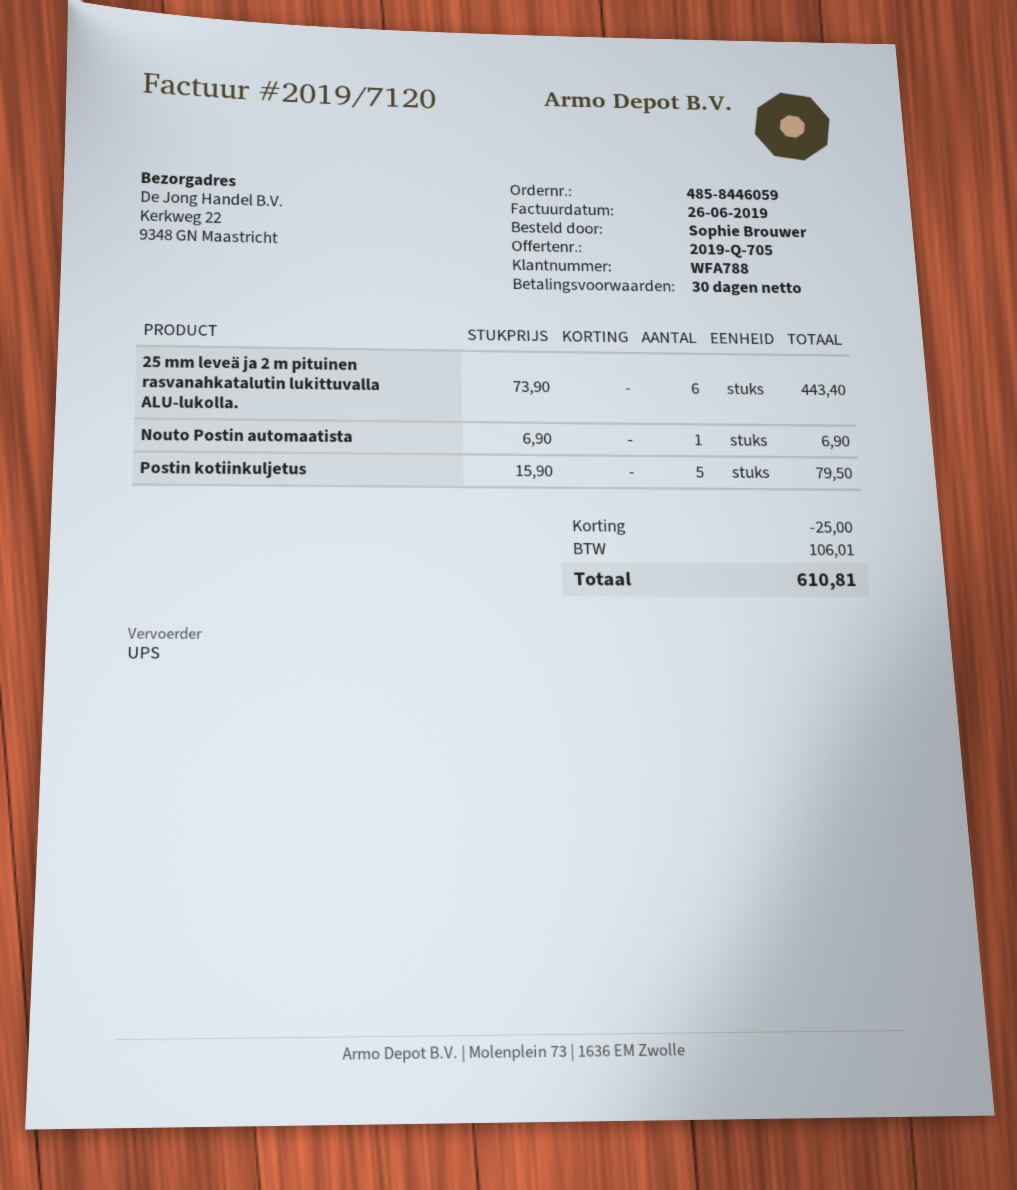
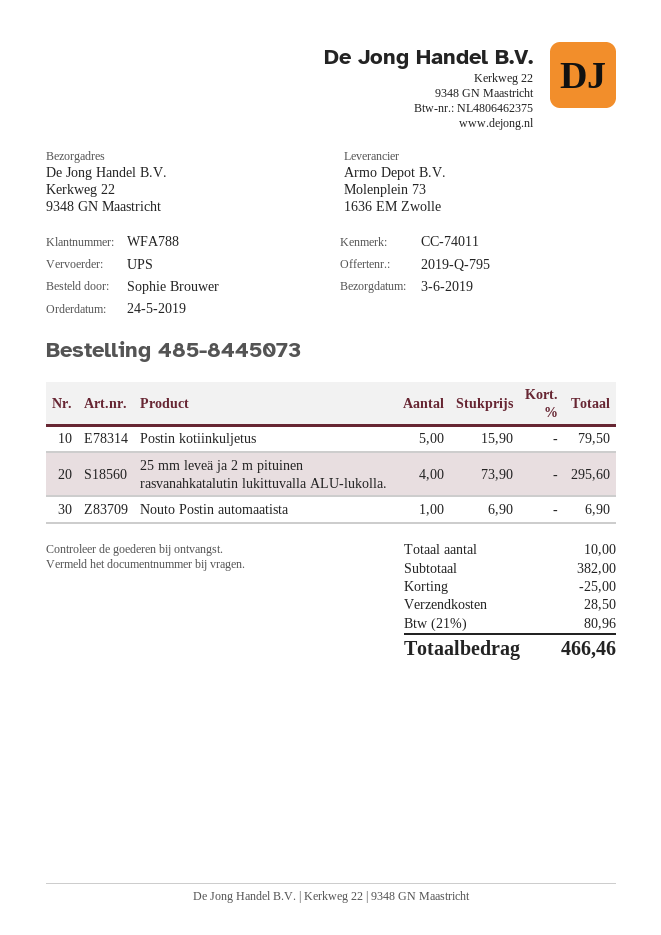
quote number: 2019-Q-705 -> 2019-Q-795
order number: 485-8446059 -> 485-8445073
25 mm leveä ja 2 m pituinen rasvanahkatalutin lukittuvalla ALU-lukolla.: 6 x 73.90 = 443.40 -> 4 x 73.90 = 295.60
shipping: none -> 28.50
tax: 106.01 -> 80.96
total: 610.81 -> 466.46

